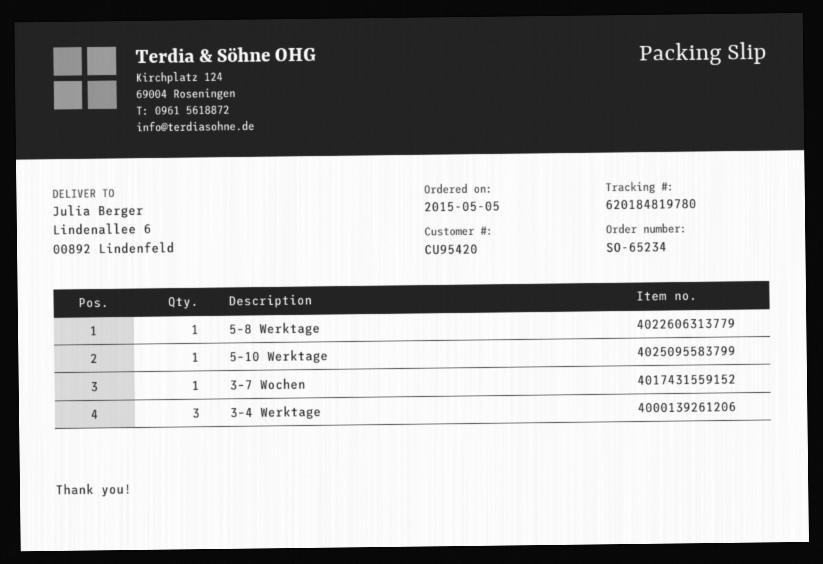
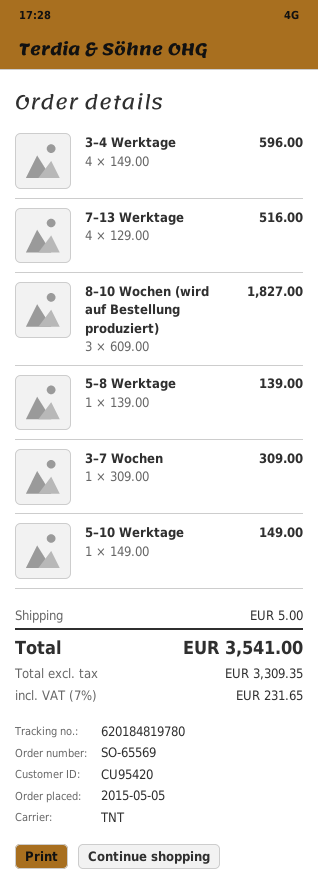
order number: SO-65234 -> SO-65569
3–4 Werktage: 3 -> 4
7–13 Werktage: none -> 4
8–10 Wochen (wird auf Bestellung produziert): none -> 3

